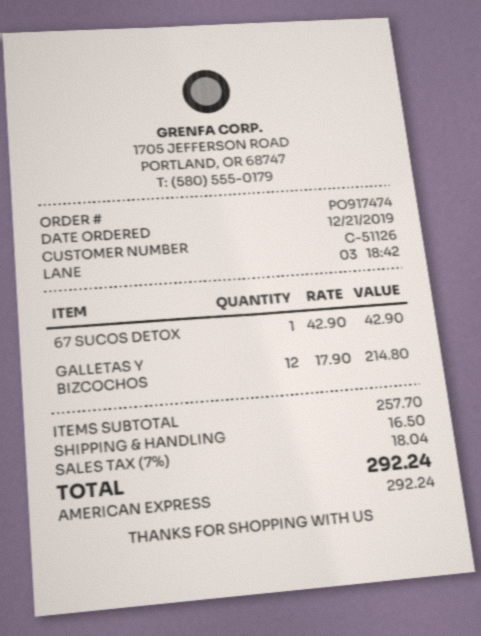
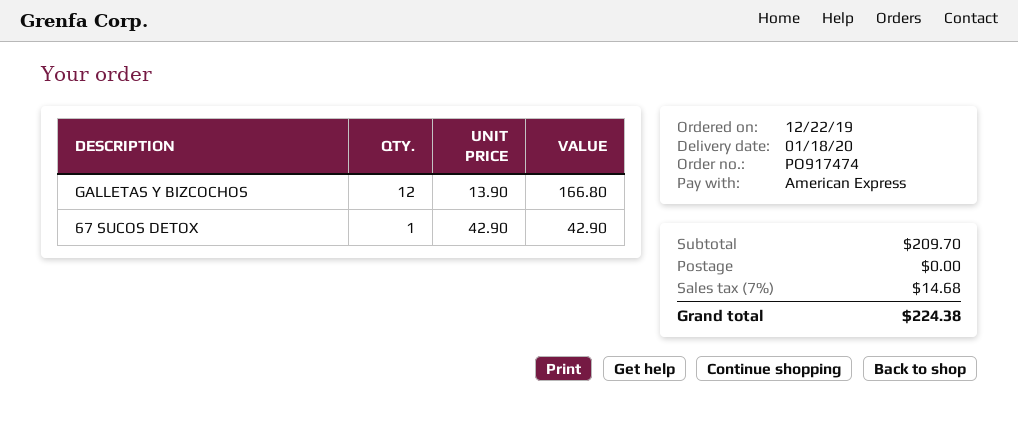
order date: 2019-12-21 -> 2019-12-22
GALLETAS Y BIZCOCHOS: 12 x 17.90 = 214.80 -> 12 x 13.90 = 166.80
subtotal: 257.70 -> 209.70
shipping: 16.50 -> 0.00
tax: 7% = 18.04 -> 7% = 14.68
total: 292.24 -> 224.38

